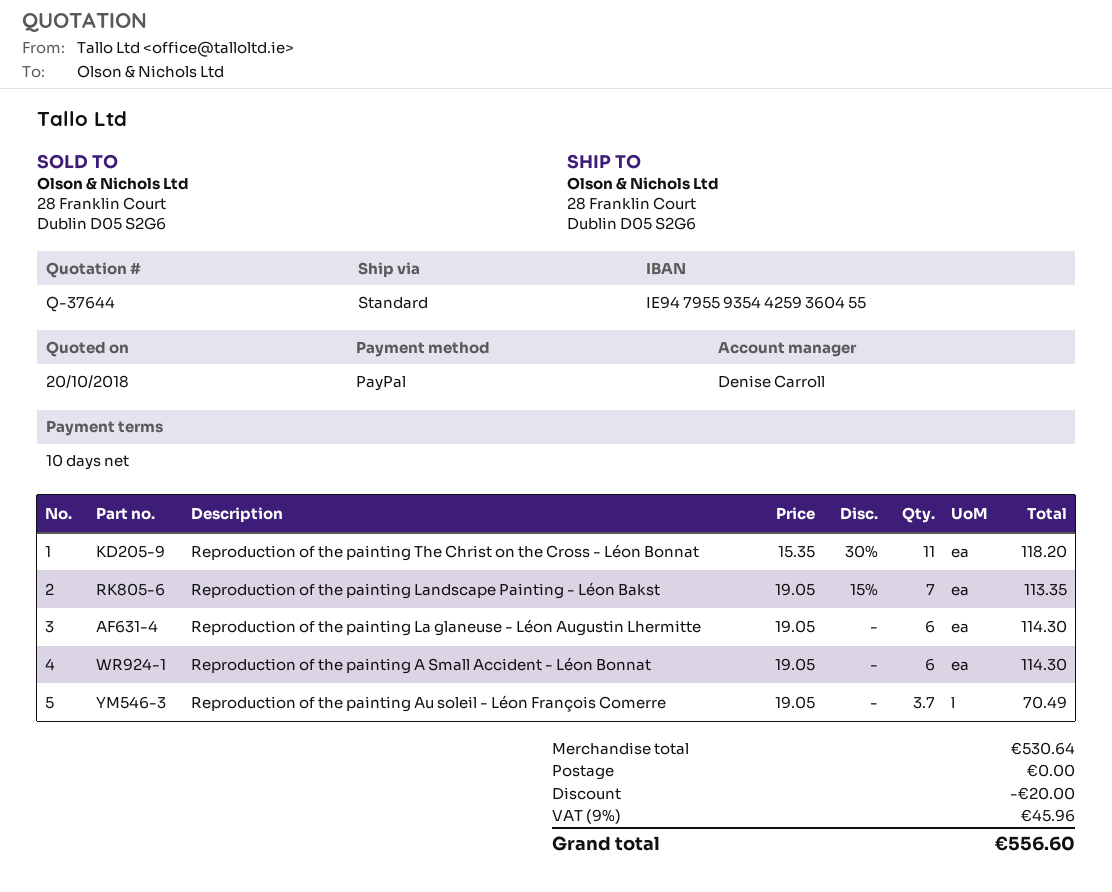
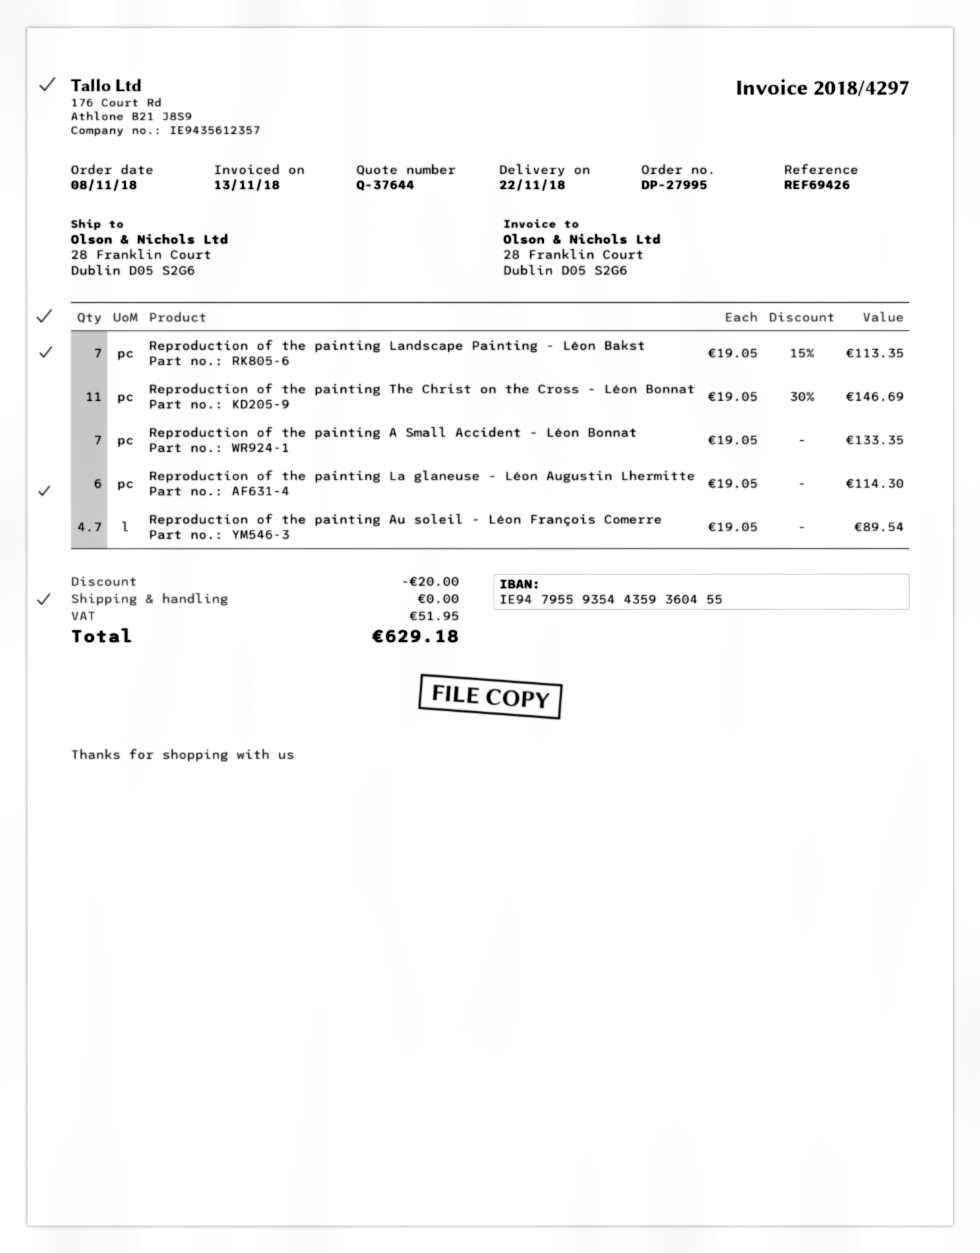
bank account: IE94795593544259360455 -> IE94795593544359360455
Reproduction of the painting The Christ on the Cross - Léon Bonnat: 11 x 15.35 - 30% = 118.20 -> 11 x 19.05 - 30% = 146.69
Reproduction of the painting A Small Accident - Léon Bonnat: 6 x 19.05 = 114.30 -> 7 x 19.05 = 133.35
Reproduction of the painting Au soleil - Léon François Comerre: 3.7 x 19.05 = 70.49 -> 4.7 x 19.05 = 89.54
tax: 45.96 -> 51.95
total: 556.60 -> 629.18

